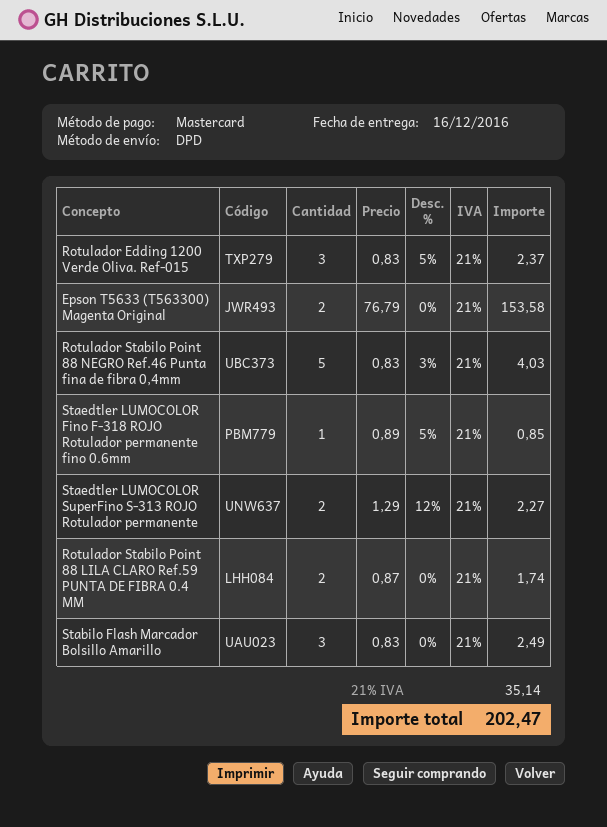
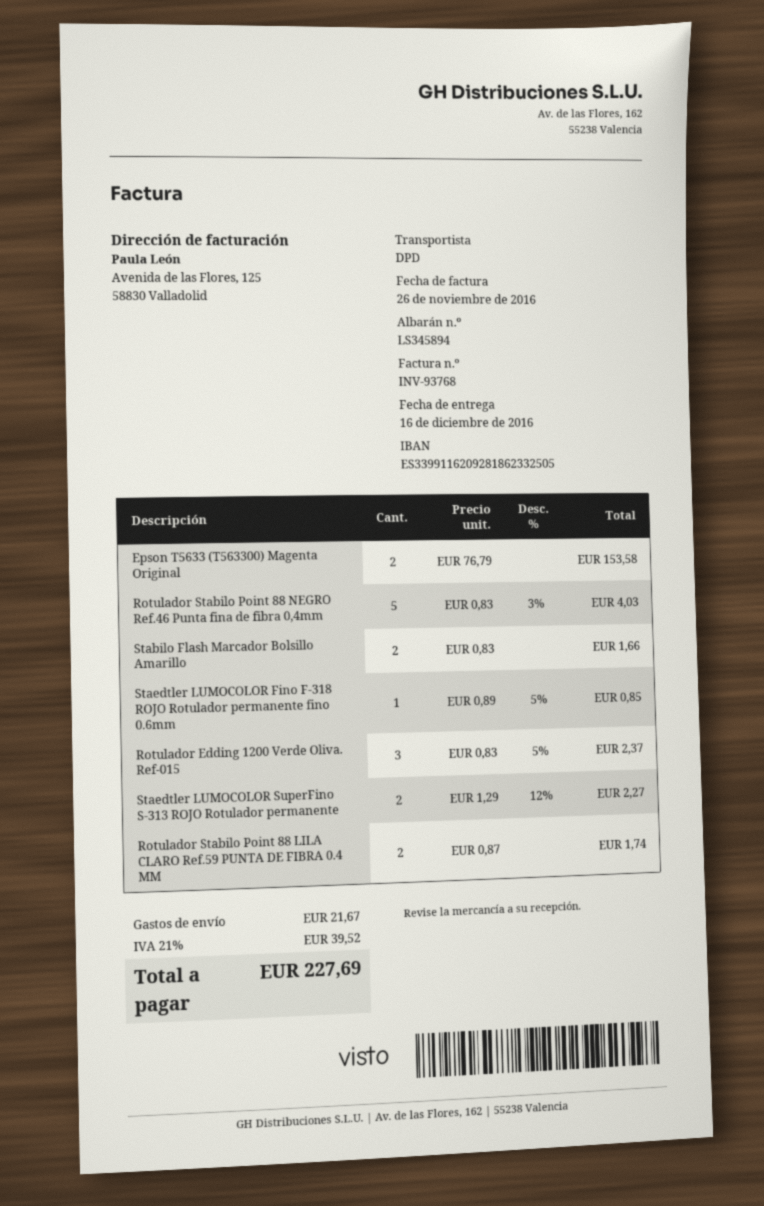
Stabilo Flash Marcador Bolsillo Amarillo: 3 x 0.83 = 2.49 -> 2 x 0.83 = 1.66
shipping: none -> 21.67
tax: 21% = 35.14 -> 21% = 39.52
total: 202.47 -> 227.69

